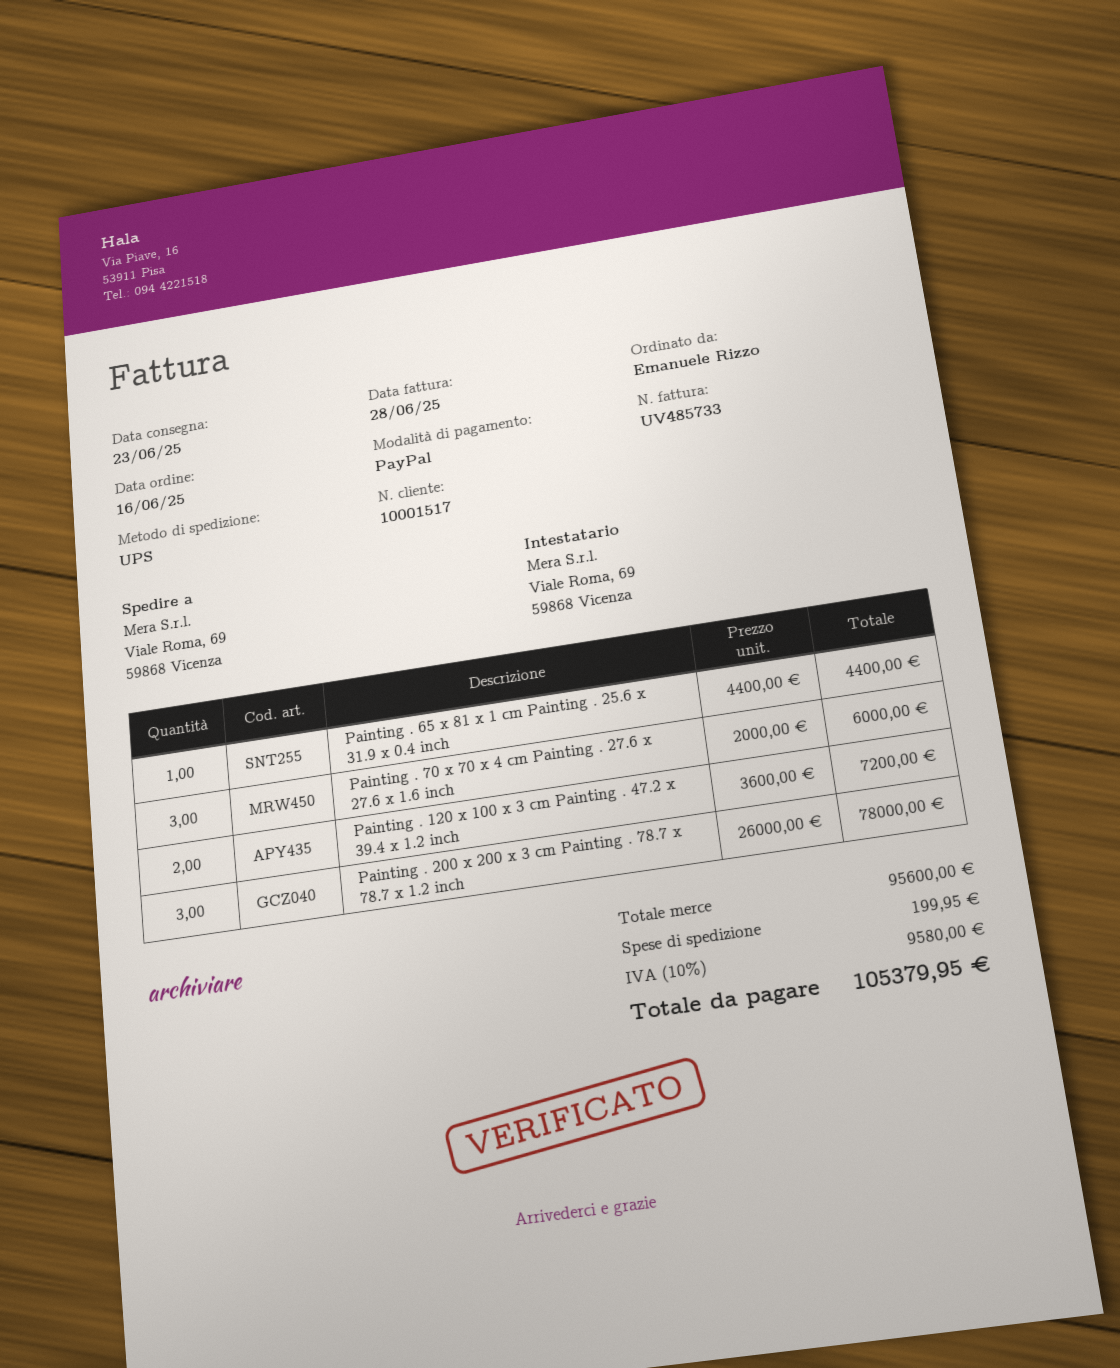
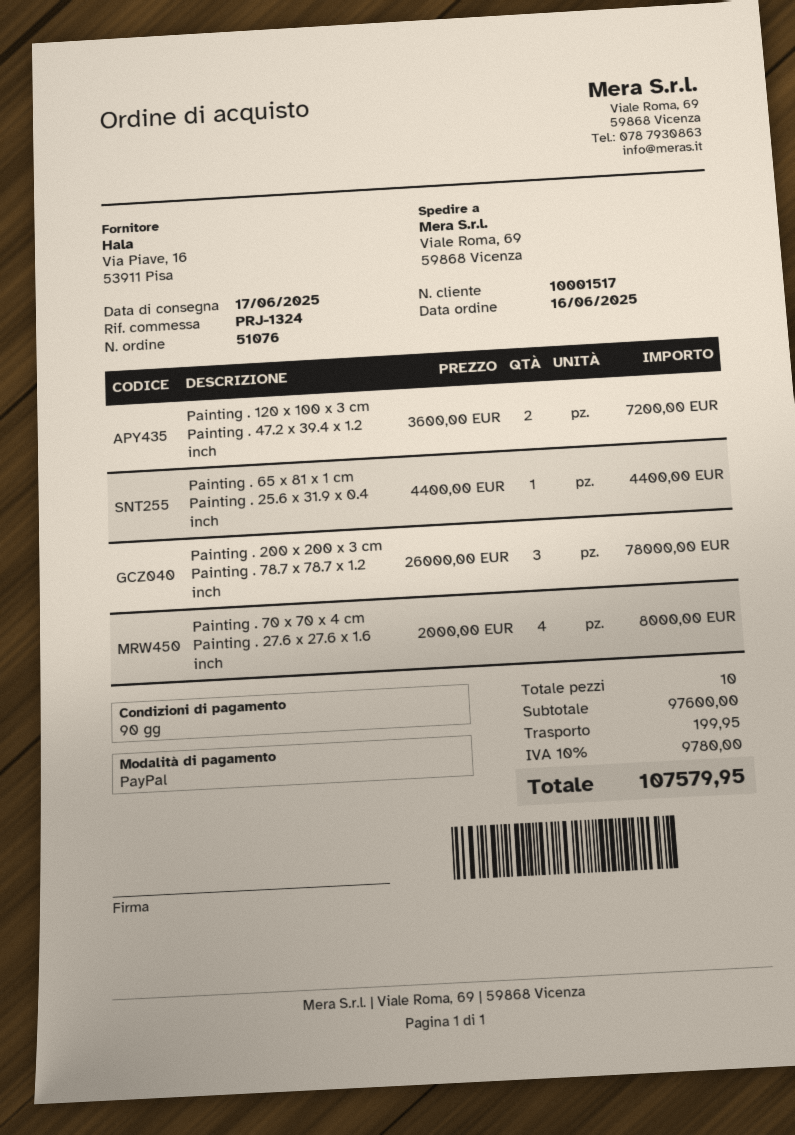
delivery date: 2025-06-23 -> 2025-06-17
Painting . 70 x 70 x 4 cm Painting . 27.6 x 27.6 x 1.6 inch: 3 x 2000.00 = 6000.00 -> 4 x 2000.00 = 8000.00
subtotal: 95600.00 -> 97600.00
tax: 10% = 9580.00 -> 10% = 9780.00
total: 105379.95 -> 107579.95

